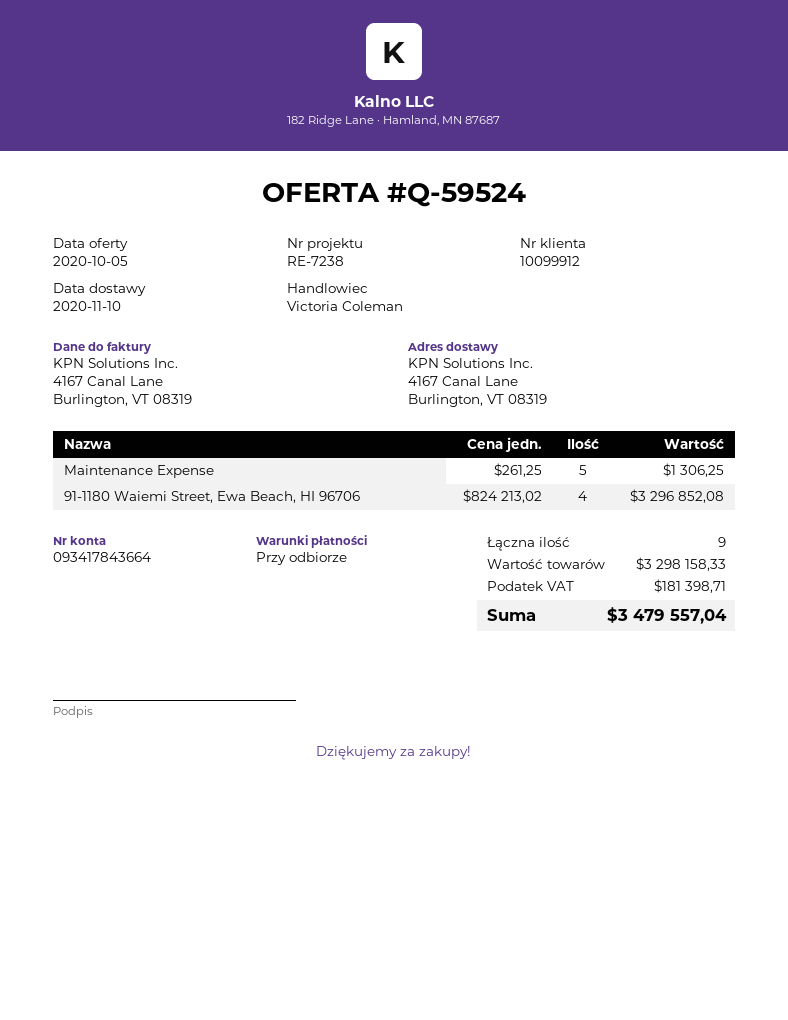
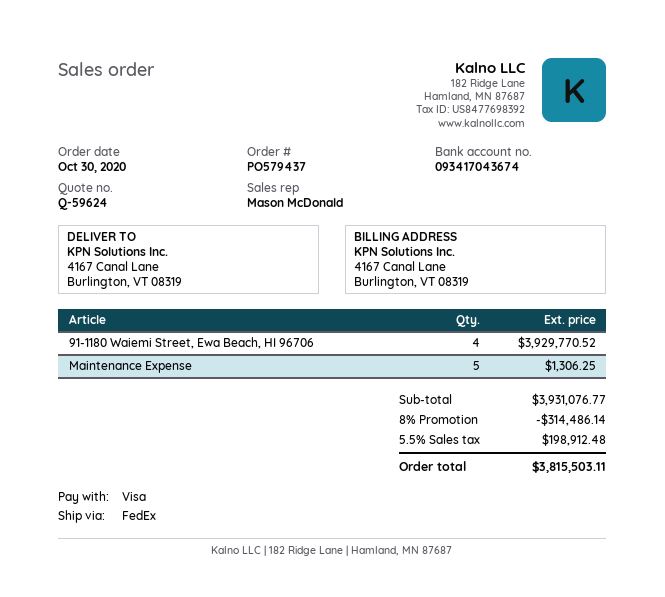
quote number: Q-59524 -> Q-59624
sales rep: Victoria Coleman -> Mason McDonald
bank account: 093417843664 -> 093417043674
91-1180 Waiemi Street, Ewa Beach, HI 96706: 4 for 3296852.08 -> 4 for 3929770.52
subtotal: 3298158.33 -> 3931076.77
discount: none -> 8% = 314486.14
tax: 181398.71 -> 198912.48
total: 3479557.04 -> 3815503.11

